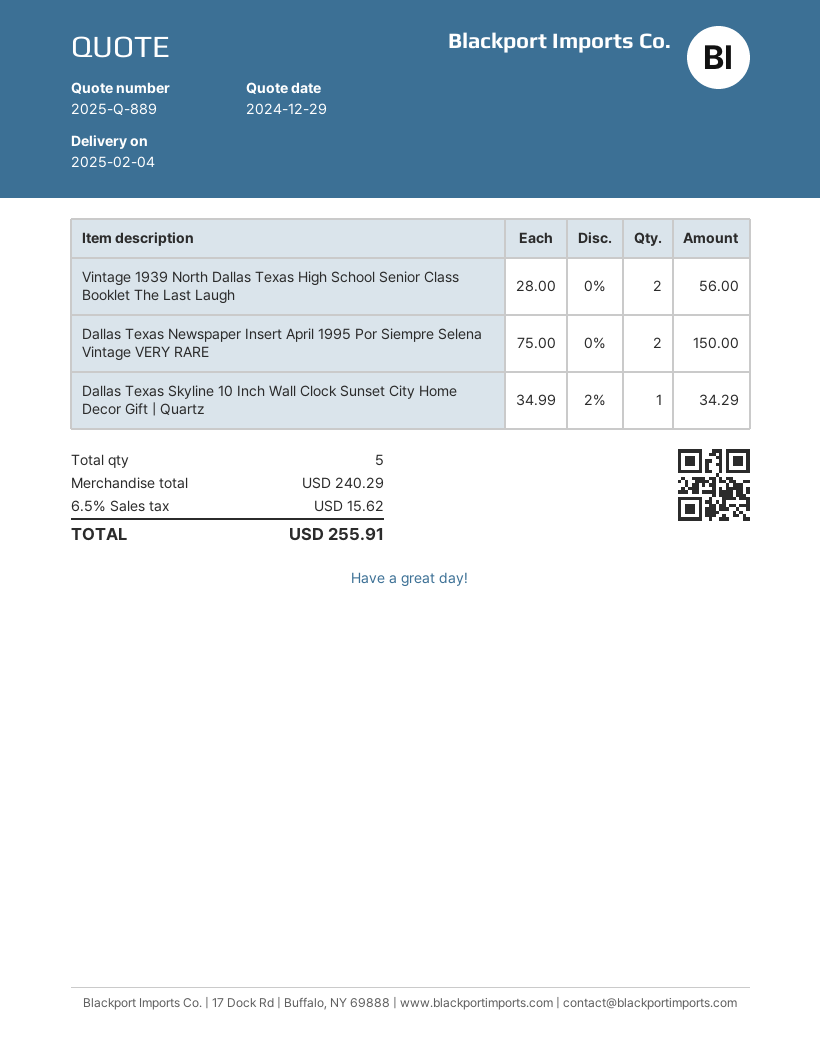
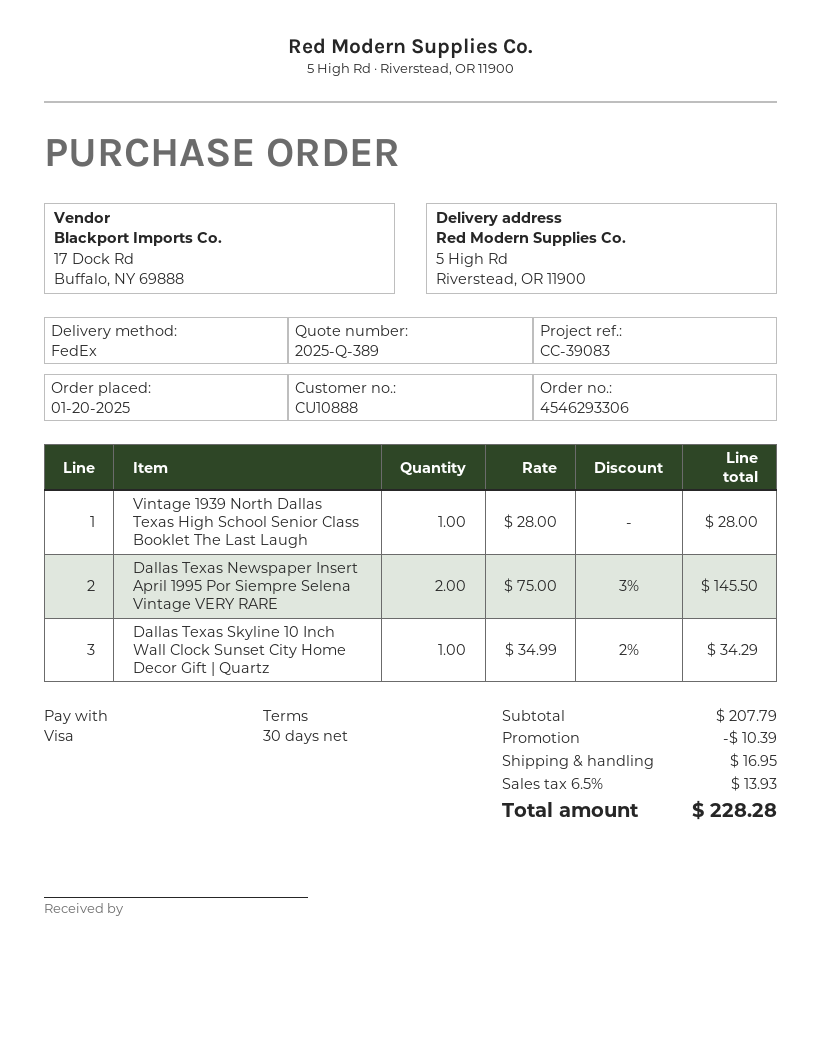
quote number: 2025-Q-889 -> 2025-Q-389
Vintage 1939 North Dallas Texas High School Senior Class Booklet The Last Laugh: 2 x 28.00 = 56.00 -> 1 x 28.00 = 28.00
Dallas Texas Newspaper Insert April 1995 Por Siempre Selena Vintage VERY RARE: 2 x 75.00 = 150.00 -> 2 x 75.00 - 3% = 145.50
subtotal: 240.29 -> 207.79
discount: none -> 10.39
shipping: none -> 16.95
tax: 6.5% = 15.62 -> 6.5% = 13.93
total: 255.91 -> 228.28

